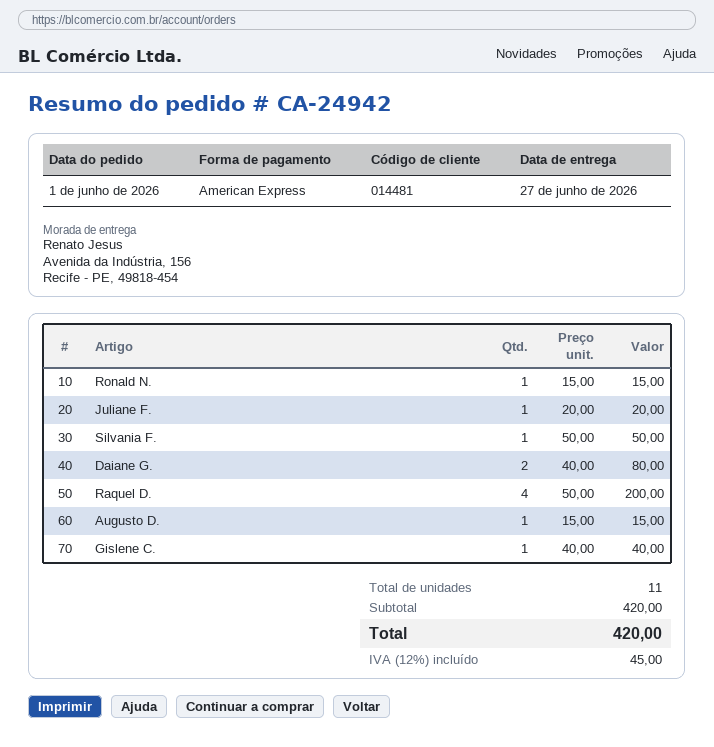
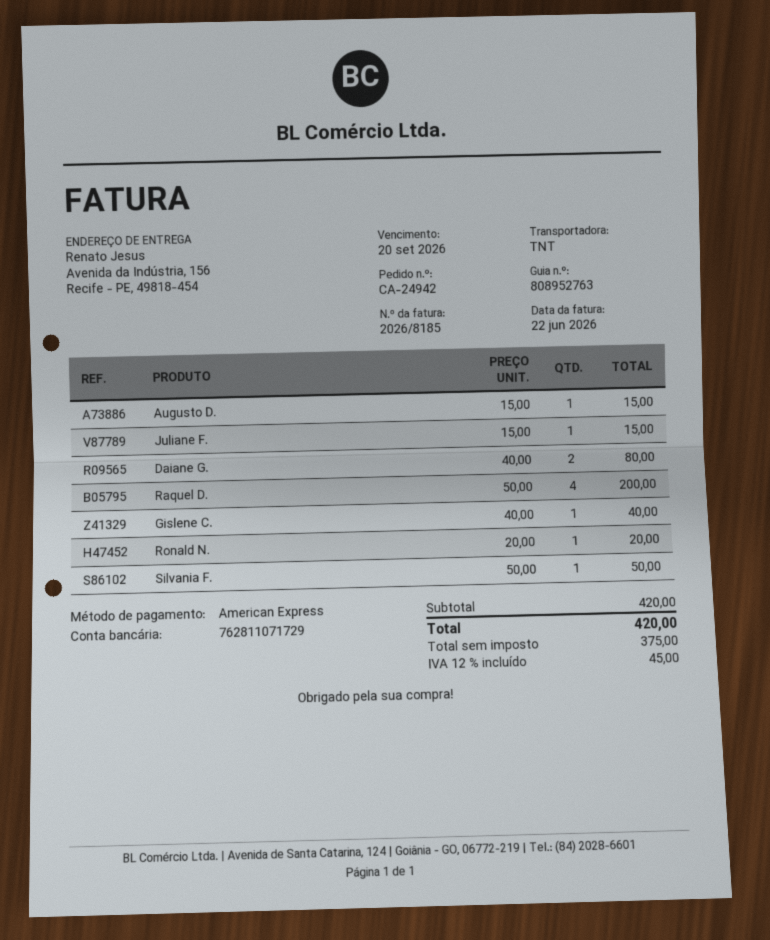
Ronald N.: 1 x 15.00 = 15.00 -> 1 x 20.00 = 20.00
Juliane F.: 1 x 20.00 = 20.00 -> 1 x 15.00 = 15.00

